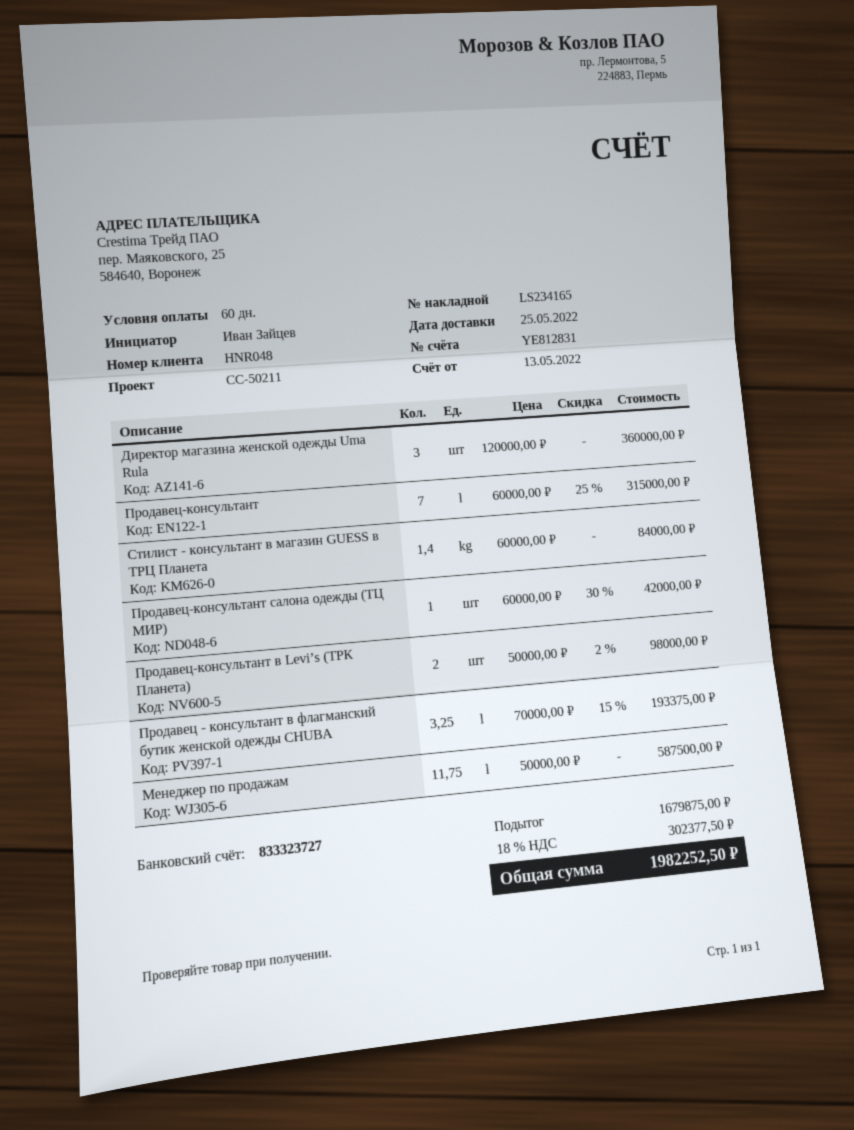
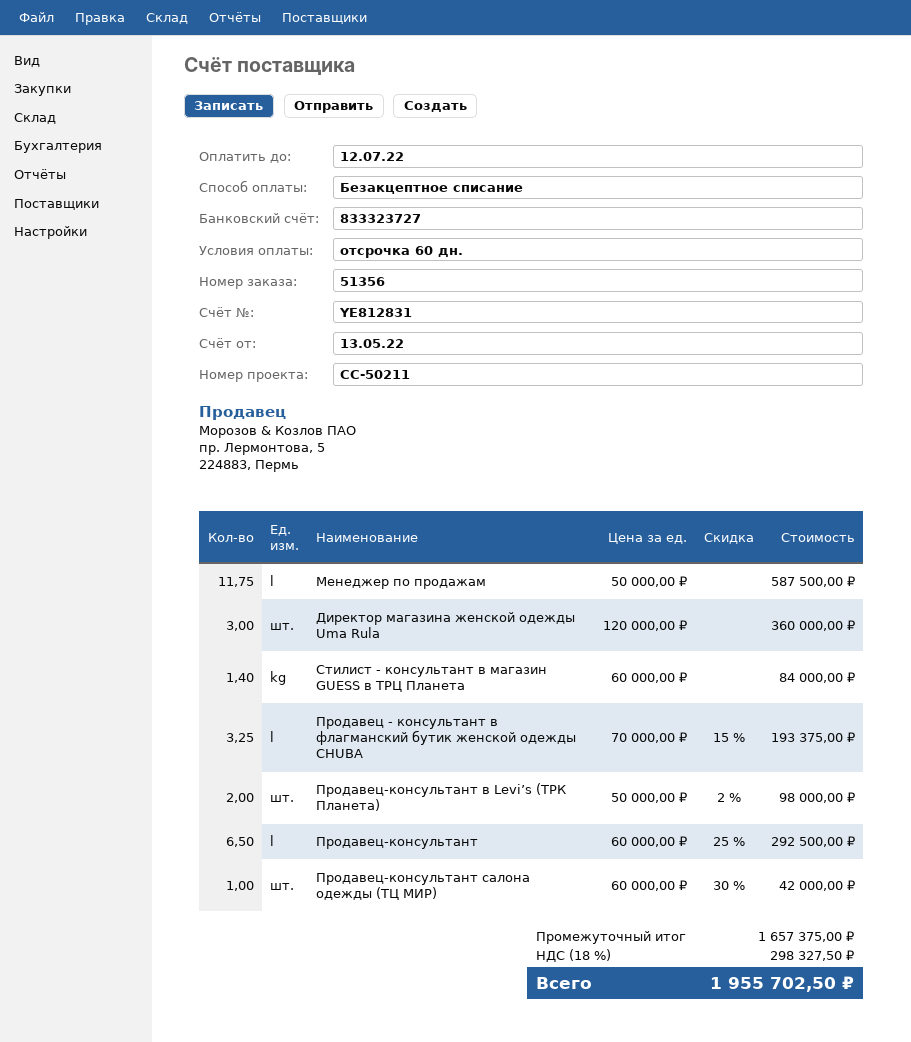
Продавец-консультант: 7 x 60000.00 - 25% = 315000.00 -> 6.5 x 60000.00 - 25% = 292500.00
subtotal: 1679875.00 -> 1657375.00
tax: 18% = 302377.50 -> 18% = 298327.50
total: 1982252.50 -> 1955702.50

